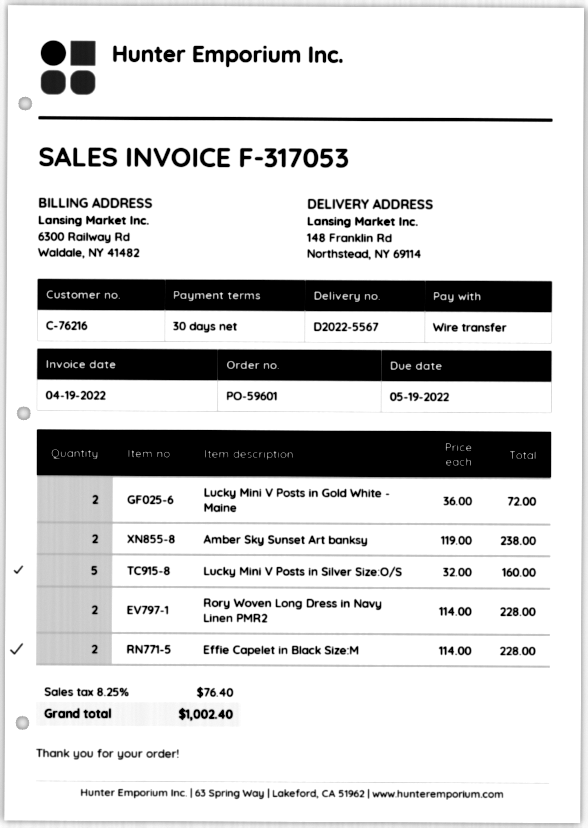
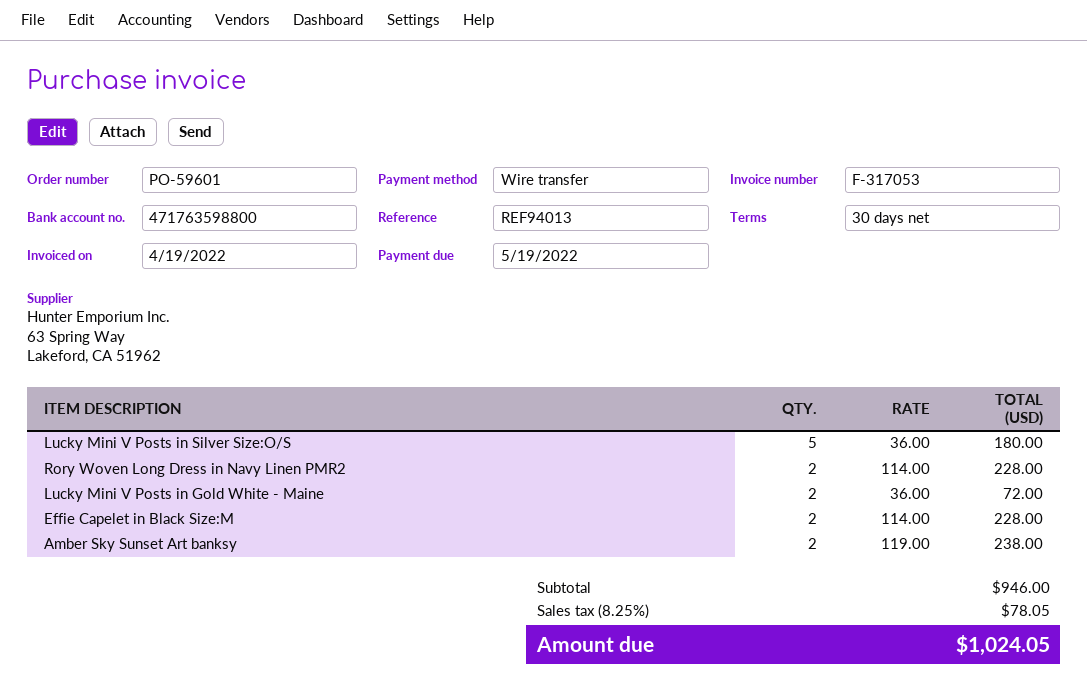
Lucky Mini V Posts in Silver Size:O/S: 5 x 32.00 = 160.00 -> 5 x 36.00 = 180.00
tax: 8.25% = 76.40 -> 8.25% = 78.05
total: 1002.40 -> 1024.05

